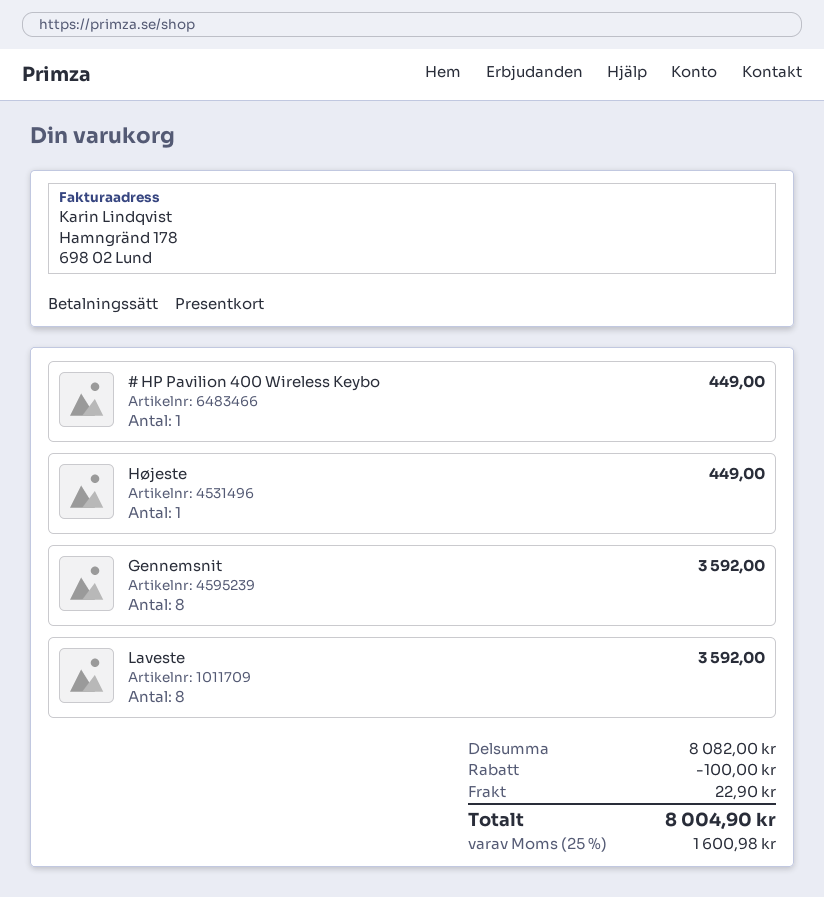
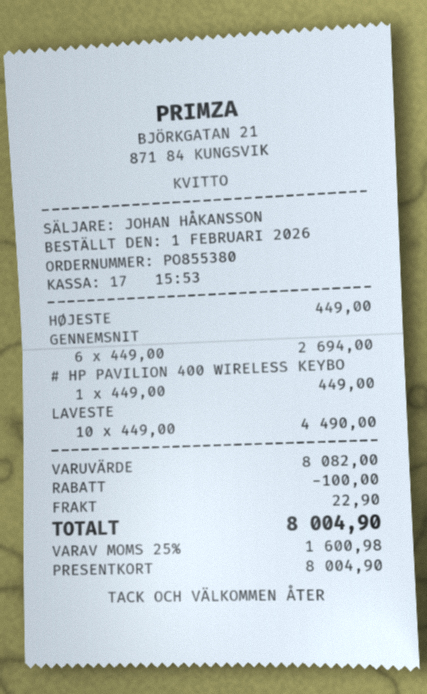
Gennemsnit: 8 for 3592.00 -> 6 for 2694.00
Laveste: 8 for 3592.00 -> 10 for 4490.00

